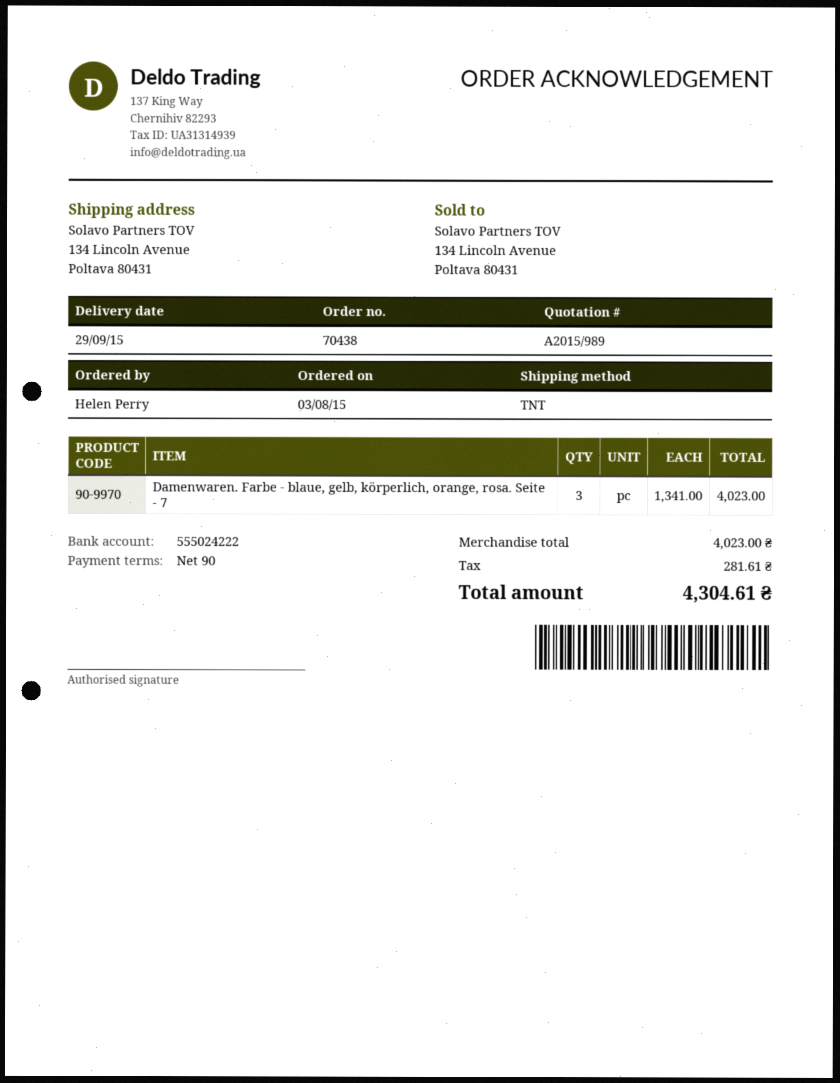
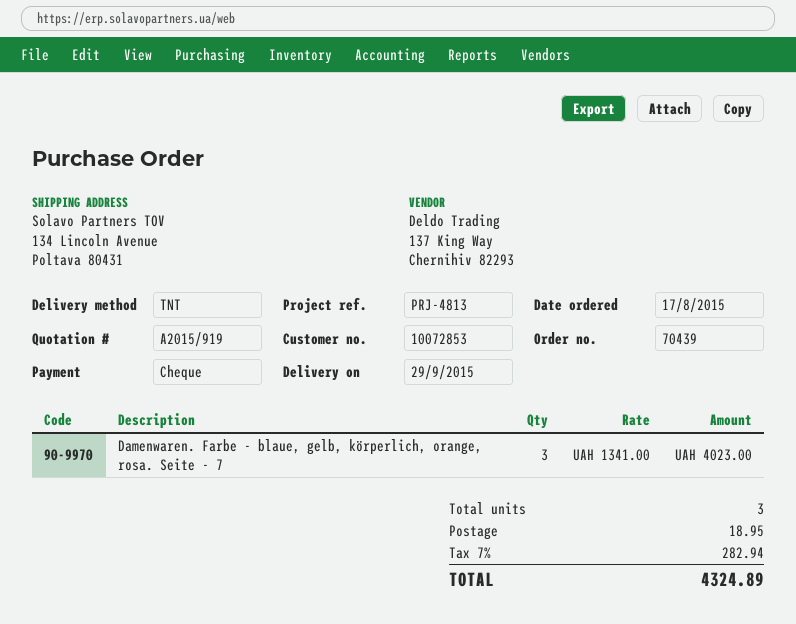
quote number: A2015/989 -> A2015/919
order number: 70438 -> 70439
order date: 2015-08-03 -> 2015-08-17
shipping: none -> 18.95
tax: 281.61 -> 282.94
total: 4304.61 -> 4324.89

